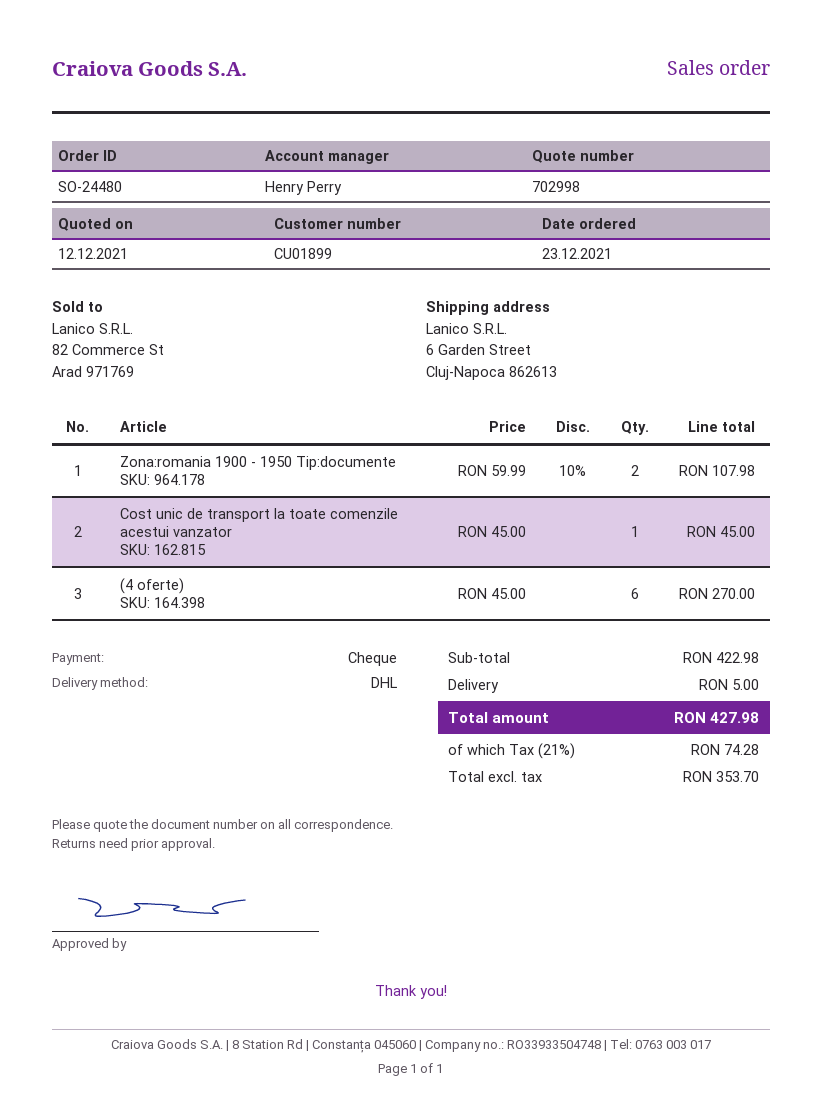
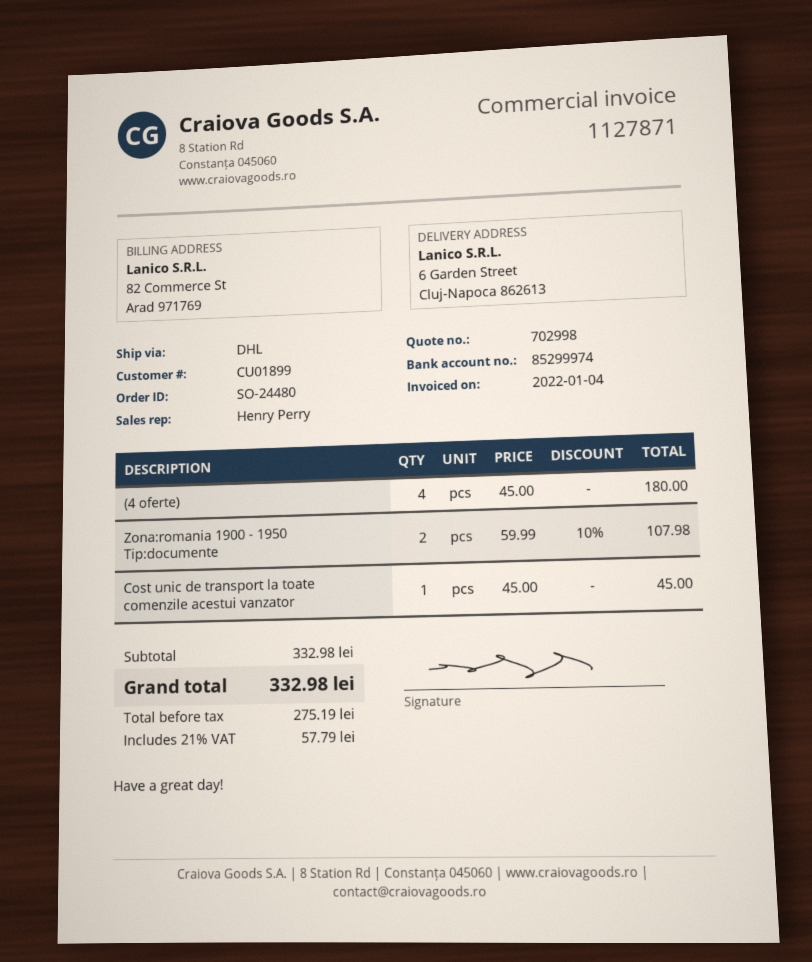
(4 oferte): 6 x 45.00 = 270.00 -> 4 x 45.00 = 180.00
subtotal: 422.98 -> 332.98
shipping: 5.00 -> none
net: 353.70 -> 275.19
tax: 21% = 74.28 -> 21% = 57.79
total: 427.98 -> 332.98

